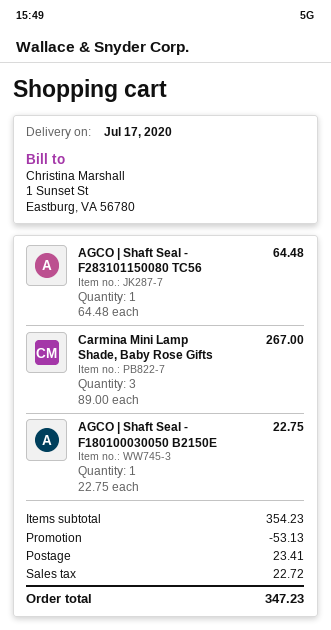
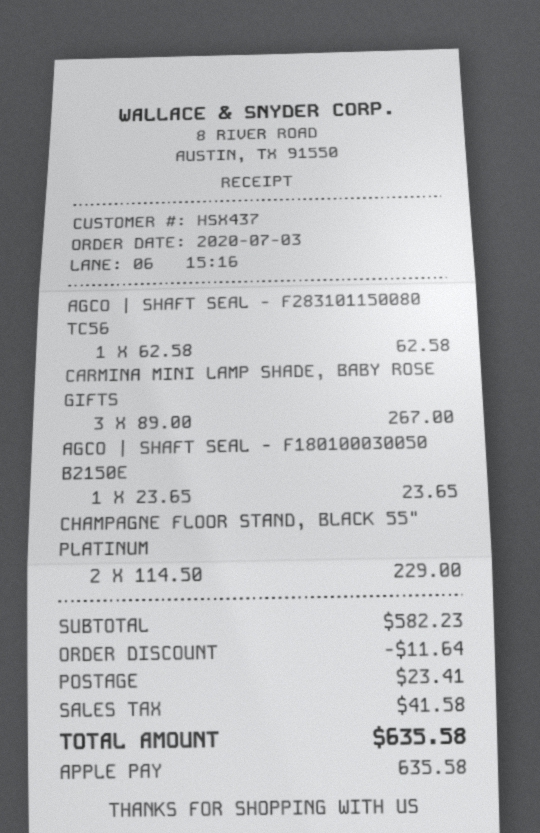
AGCO | Shaft Seal - F283101150080 TC56: 1 x 64.48 = 64.48 -> 1 x 62.58 = 62.58
AGCO | Shaft Seal - F180100030050 B2150E: 1 x 22.75 = 22.75 -> 1 x 23.65 = 23.65
CHAMPAGNE FLOOR STAND, BLACK 55" PLATINUM: none -> 2 x 114.50 = 229.00
subtotal: 354.23 -> 582.23
discount: 53.13 -> 11.64
tax: 22.72 -> 41.58
total: 347.23 -> 635.58

